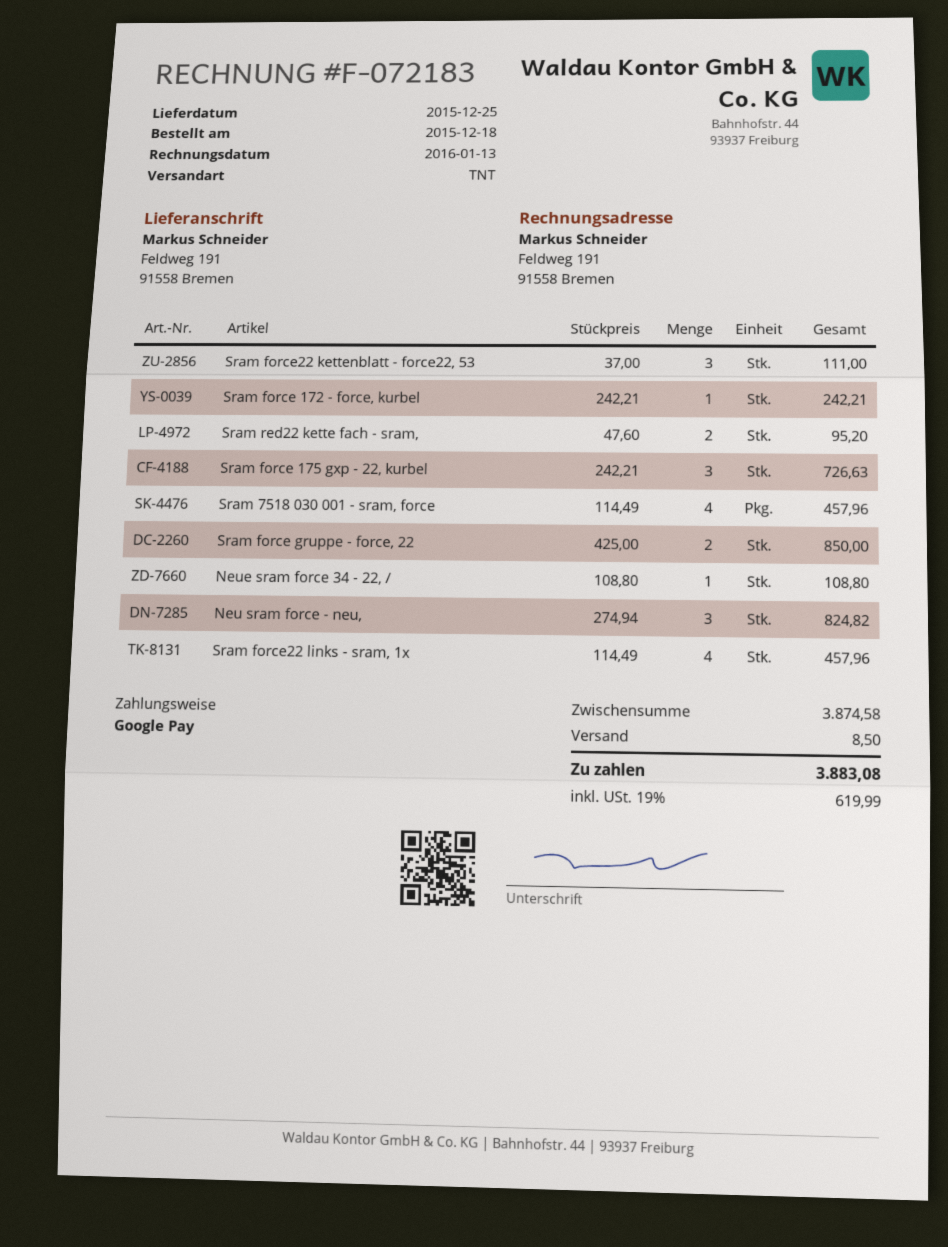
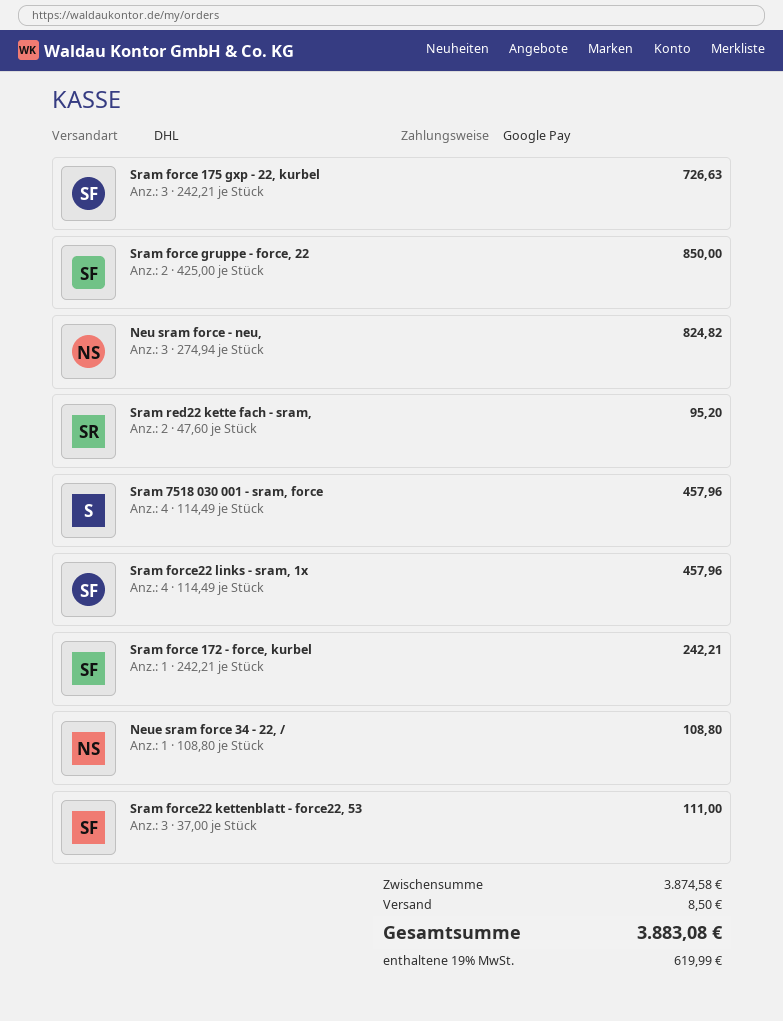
shipping method: TNT -> DHL

